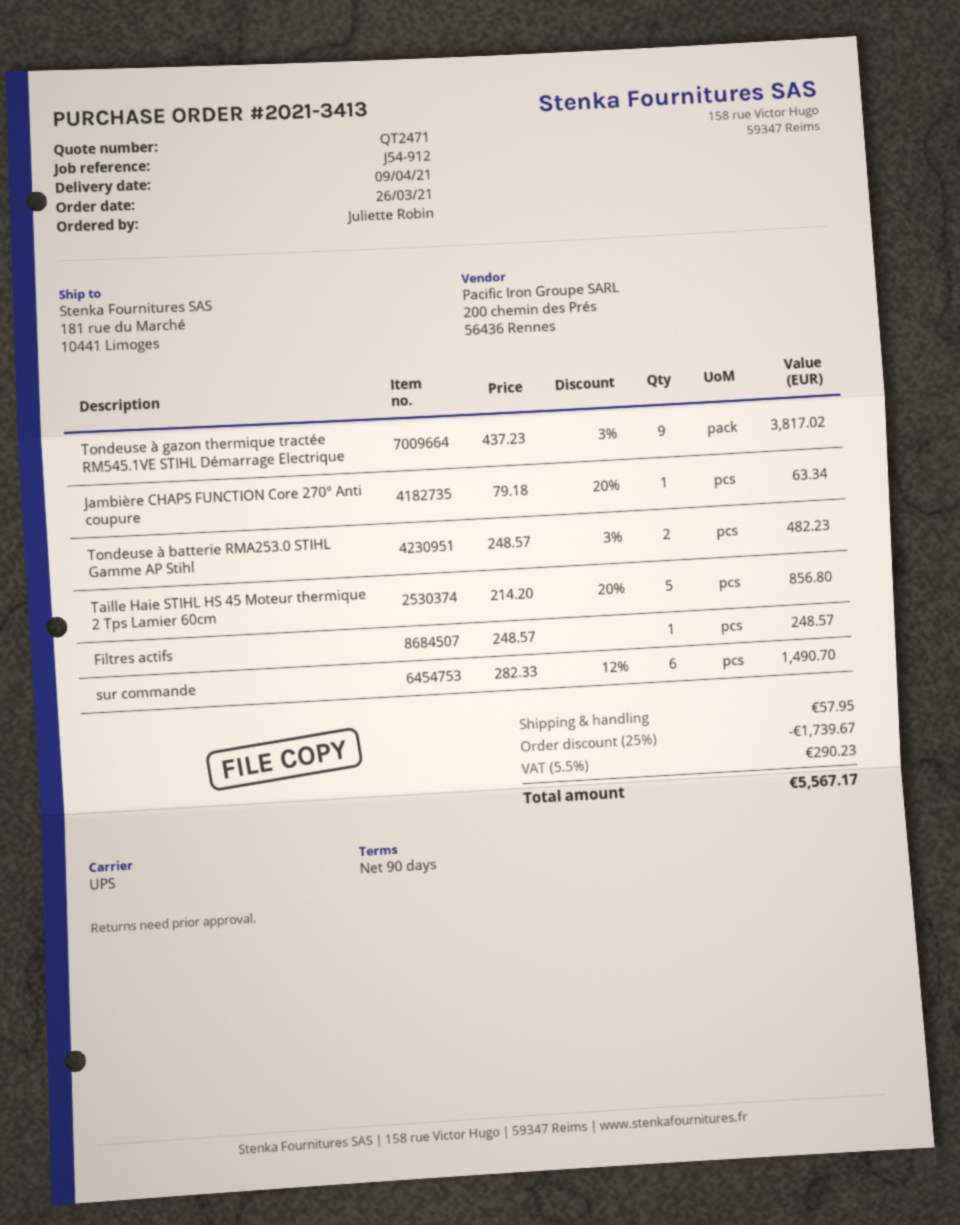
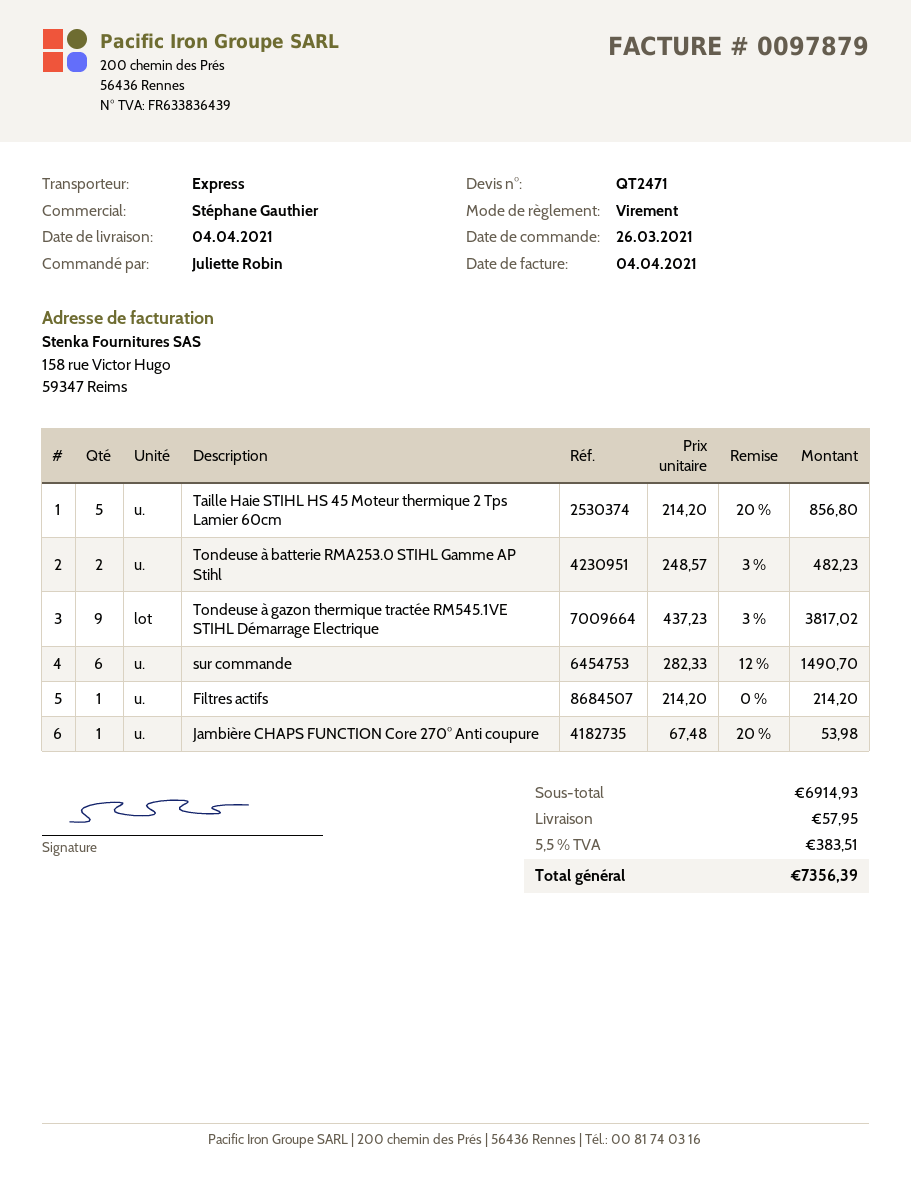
delivery date: 2021-04-09 -> 2021-04-04
shipping method: UPS -> express
Jambière CHAPS FUNCTION Core 270° Anti coupure: 1 x 79.18 - 20% = 63.34 -> 1 x 67.48 - 20% = 53.98
Filtres actifs: 1 x 248.57 = 248.57 -> 1 x 214.20 = 214.20
discount: 25% = 1739.67 -> none
tax: 5.5% = 290.23 -> 5.5% = 383.51
total: 5567.17 -> 7356.39

